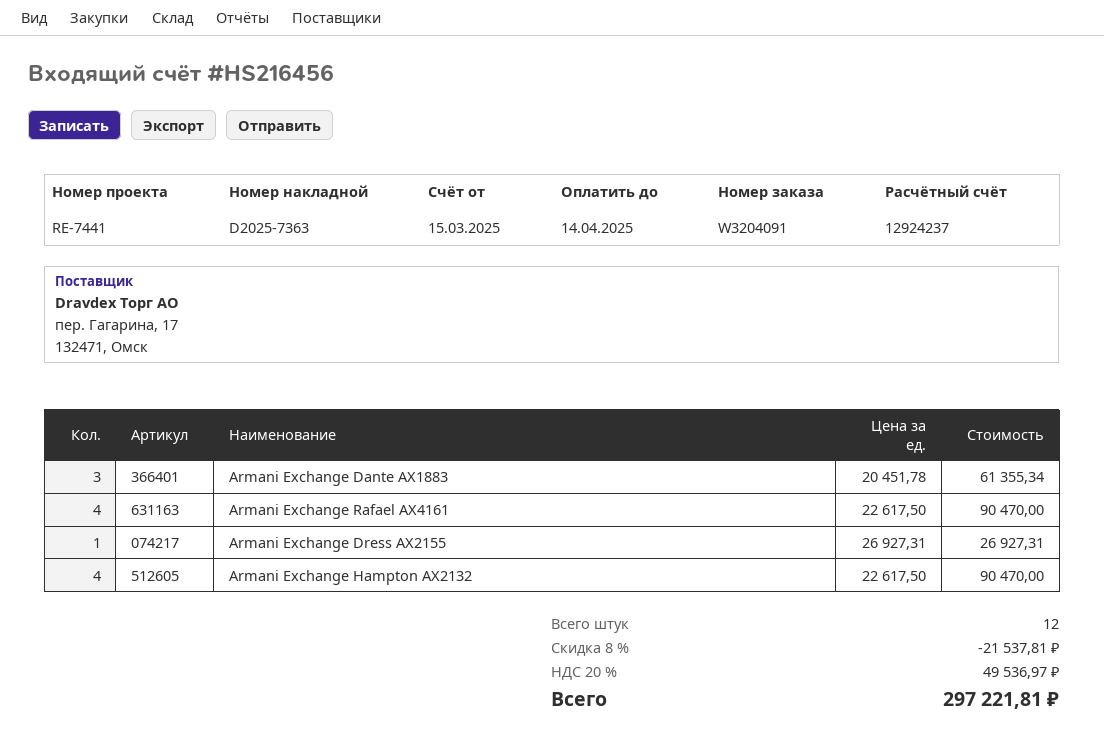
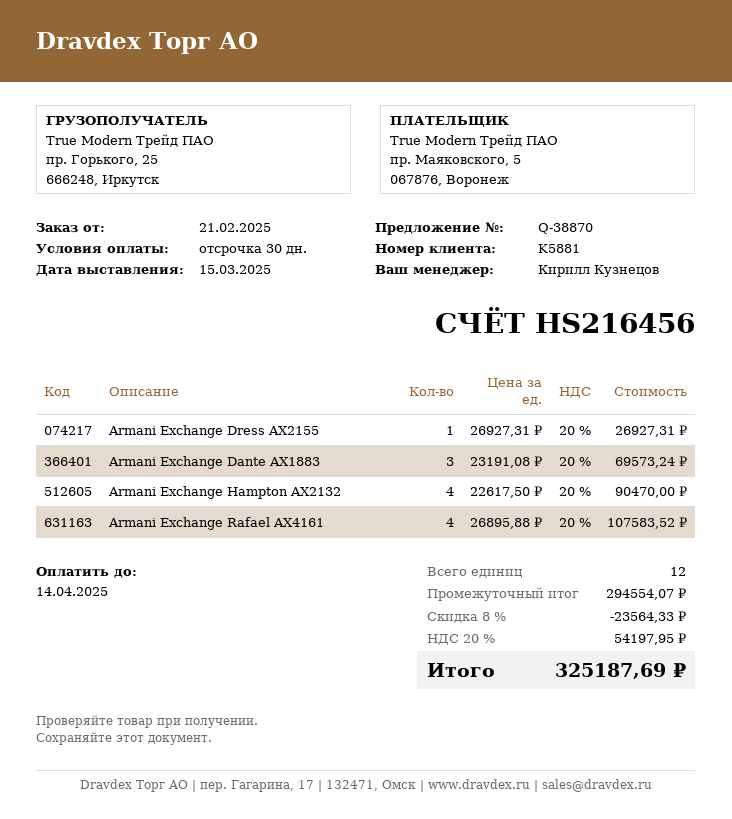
Armani Exchange Dante AX1883: 3 x 20451.78 = 61355.34 -> 3 x 23191.08 = 69573.24
Armani Exchange Rafael AX4161: 4 x 22617.50 = 90470.00 -> 4 x 26895.88 = 107583.52
discount: 8% = 21537.81 -> 8% = 23564.33
tax: 20% = 49536.97 -> 20% = 54197.95
total: 297221.81 -> 325187.69

